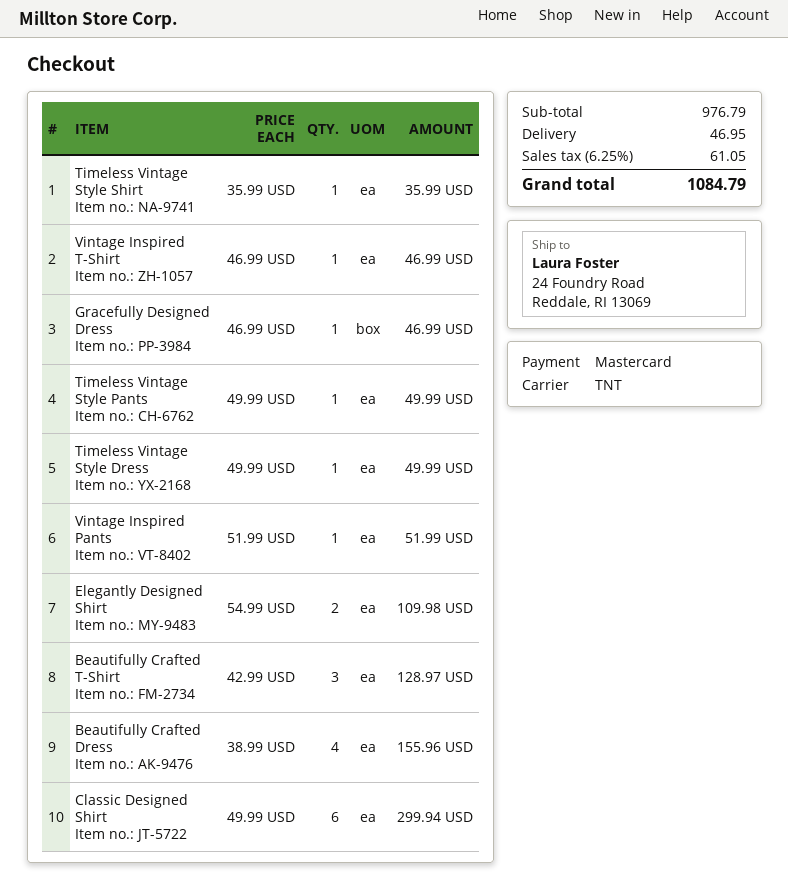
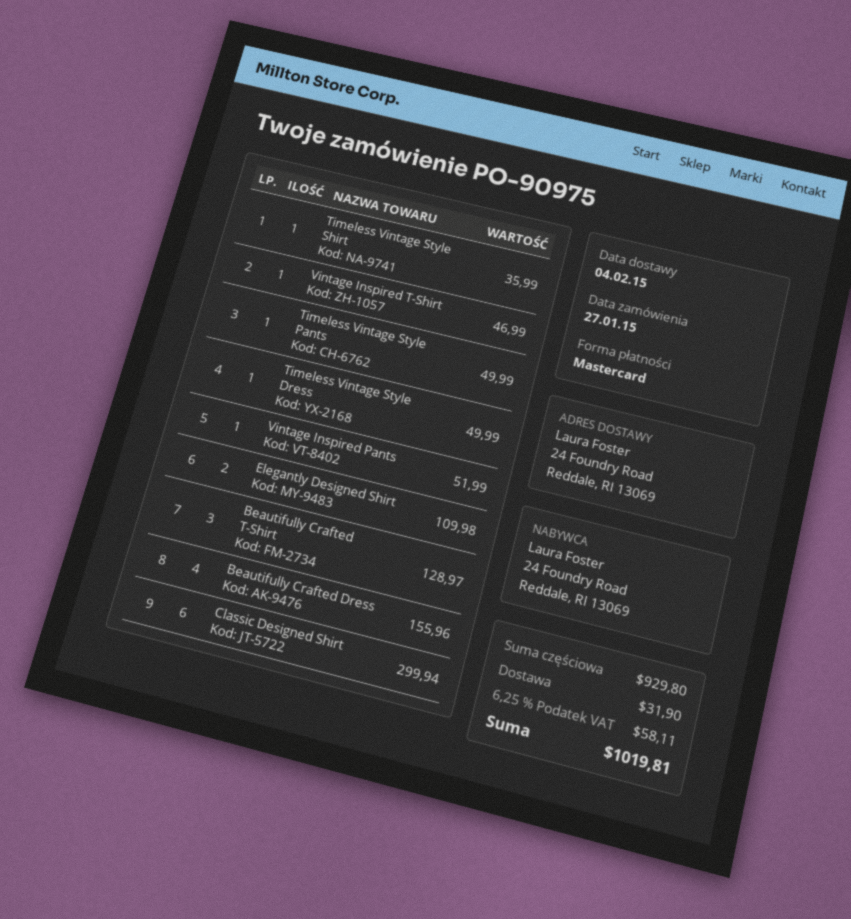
Gracefully Designed Dress: 1 for 46.99 -> none
subtotal: 976.79 -> 929.80
shipping: 46.95 -> 31.90
tax: 6.25% = 61.05 -> 6.25% = 58.11
total: 1084.79 -> 1019.81

